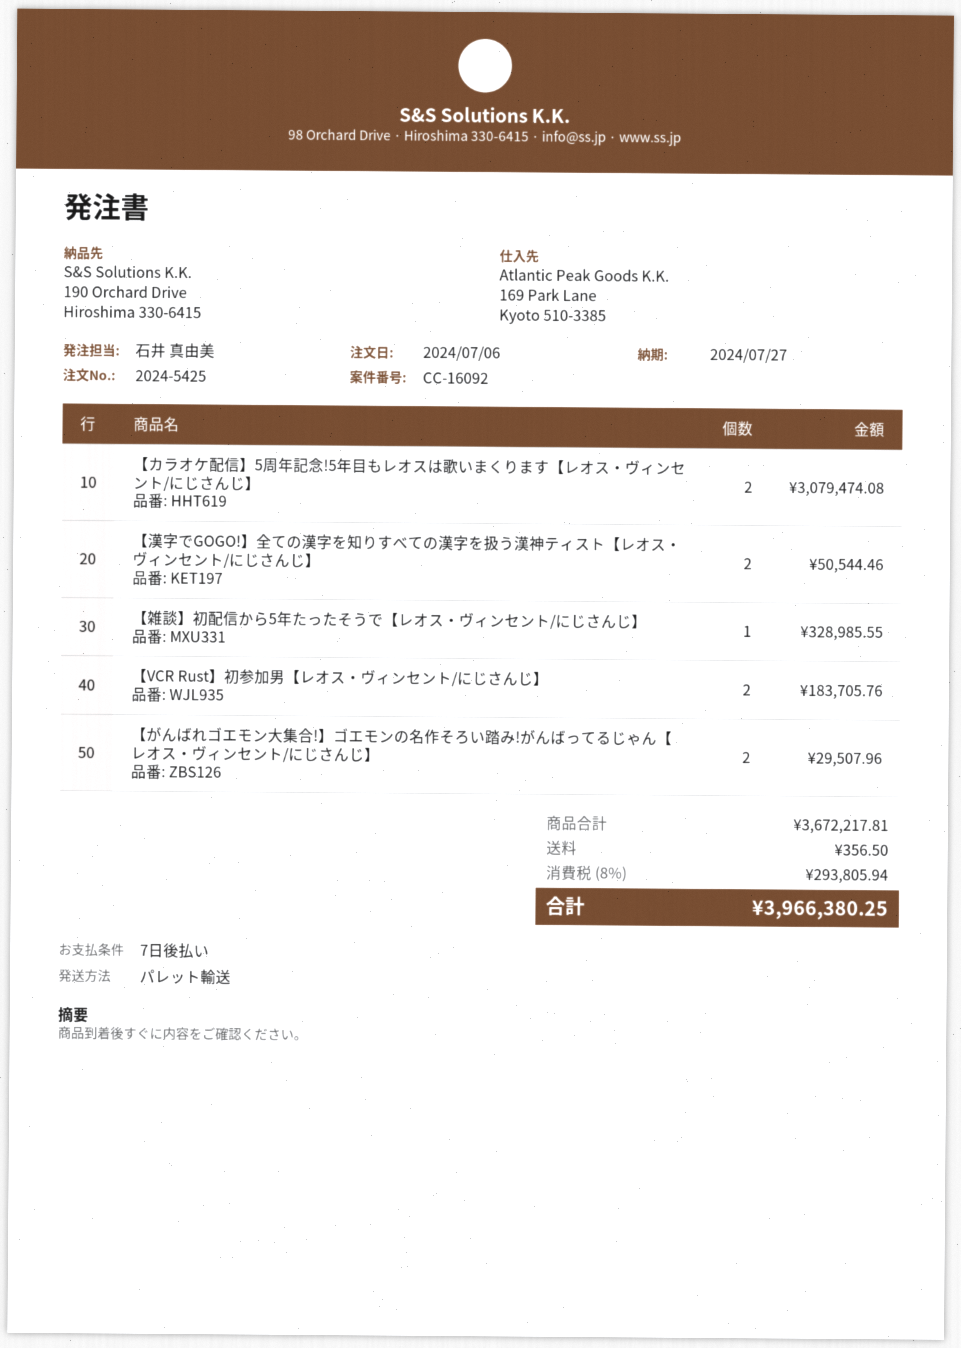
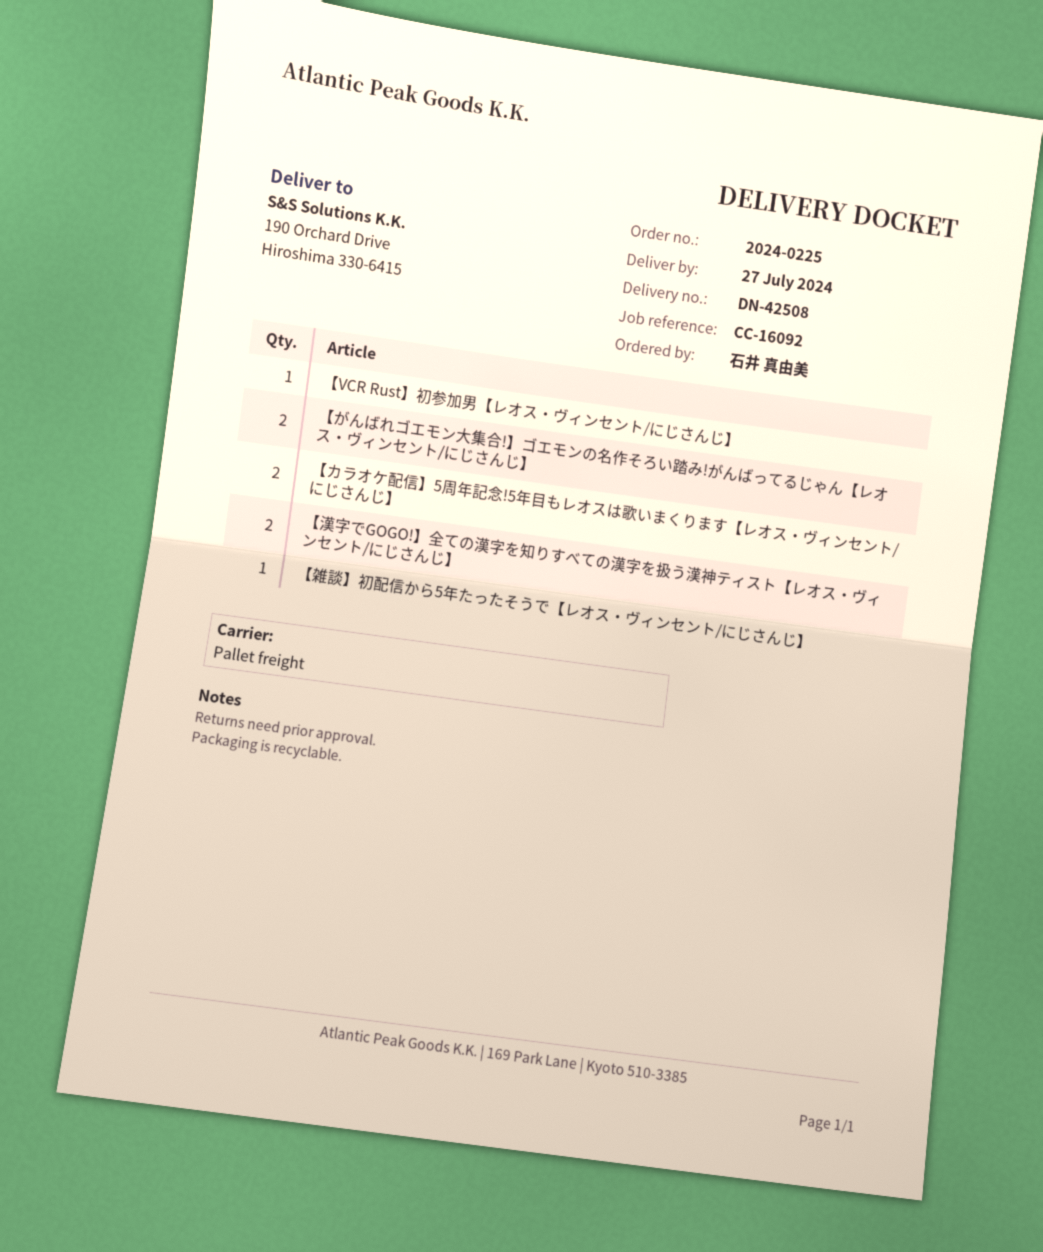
order number: 2024-5425 -> 2024-0225
【VCR Rust】初参加男【レオス・ヴィンセント/にじさんじ】: 2 -> 1

